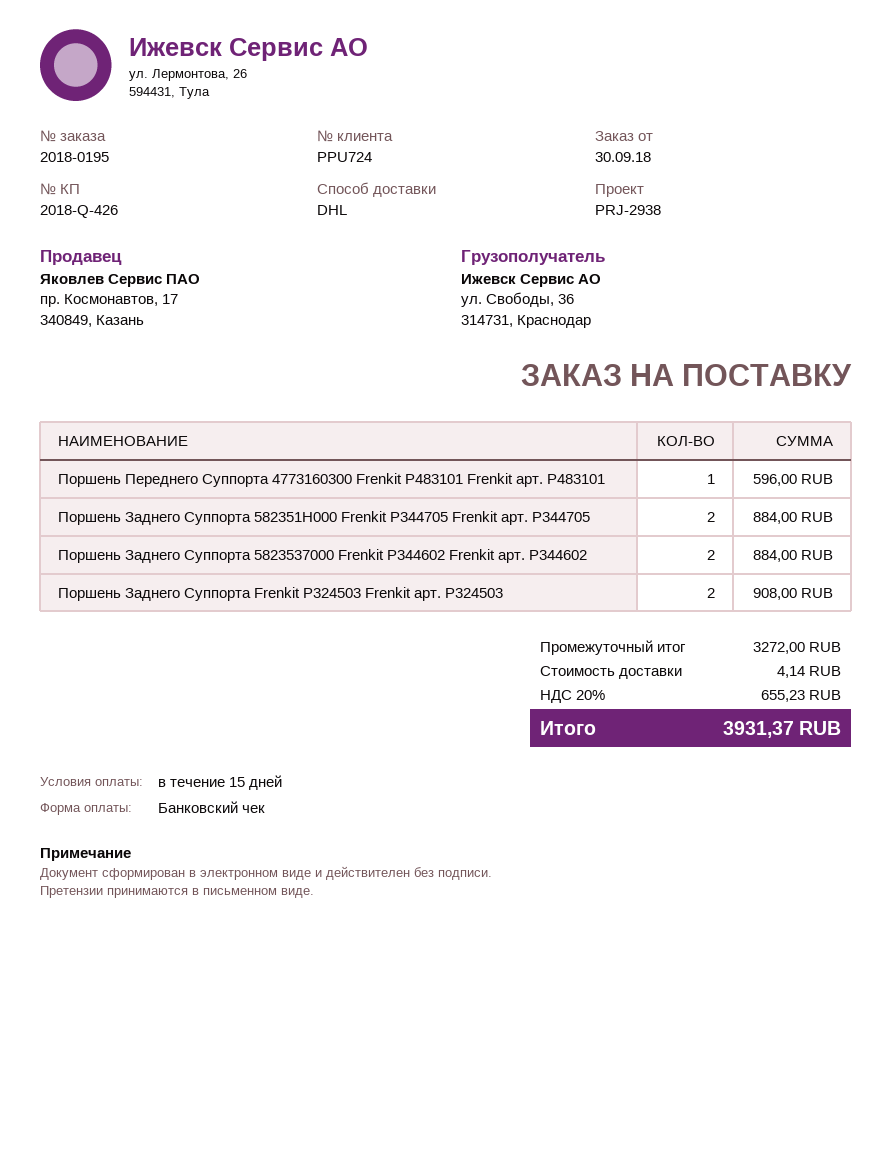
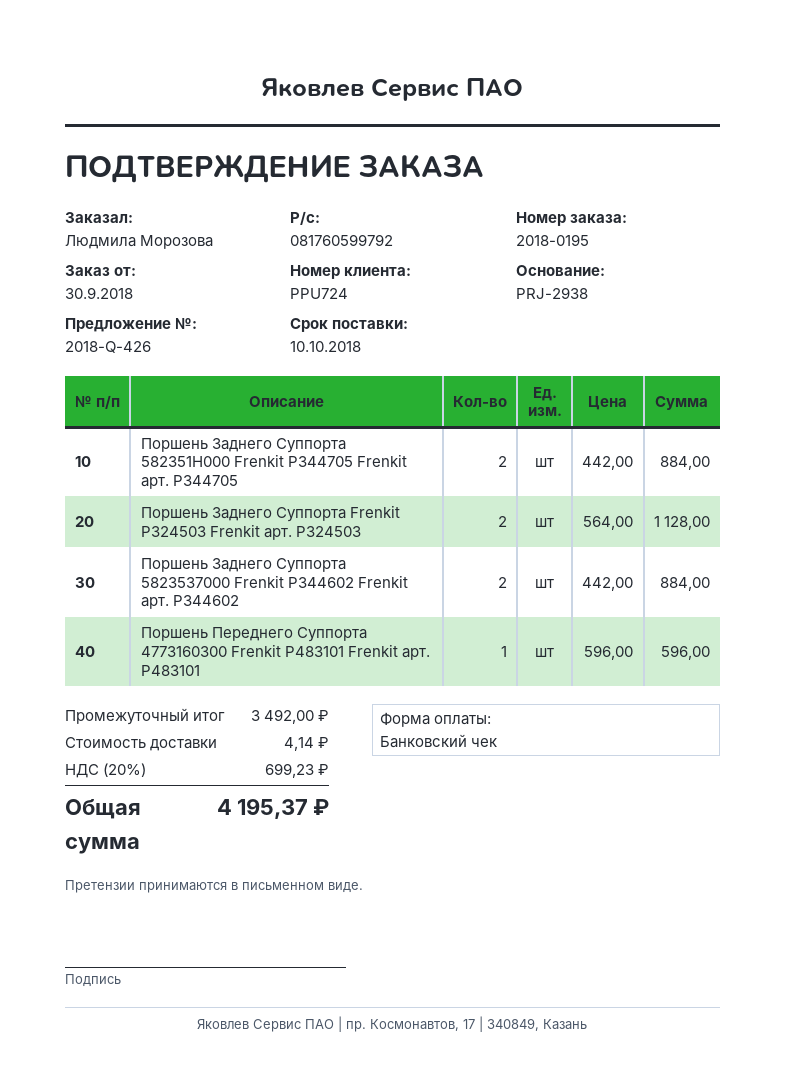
Поршень Заднего Суппорта Frenkit P324503 Frenkit арт. P324503: 2 for 908.00 -> 2 for 1128.00
subtotal: 3272.00 -> 3492.00
tax: 20% = 655.23 -> 20% = 699.23
total: 3931.37 -> 4195.37

